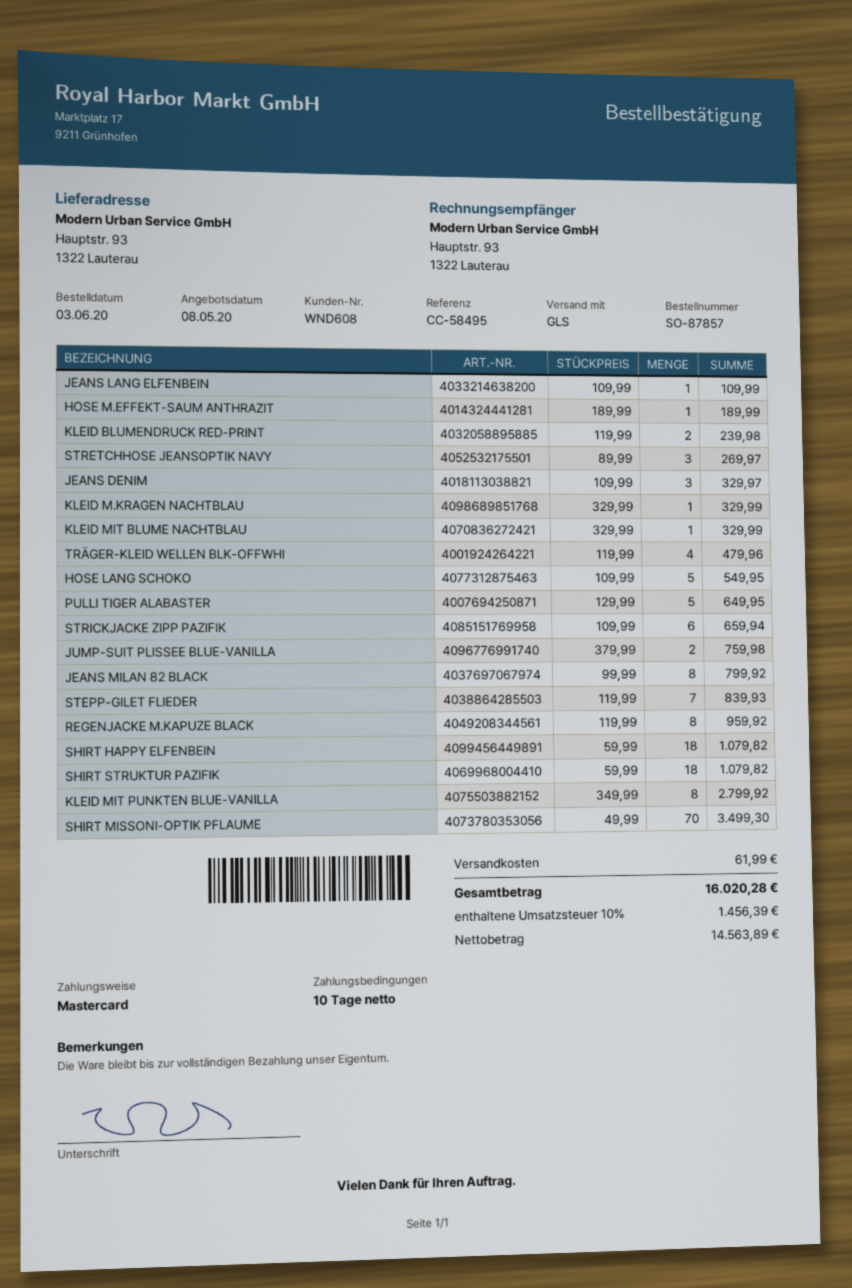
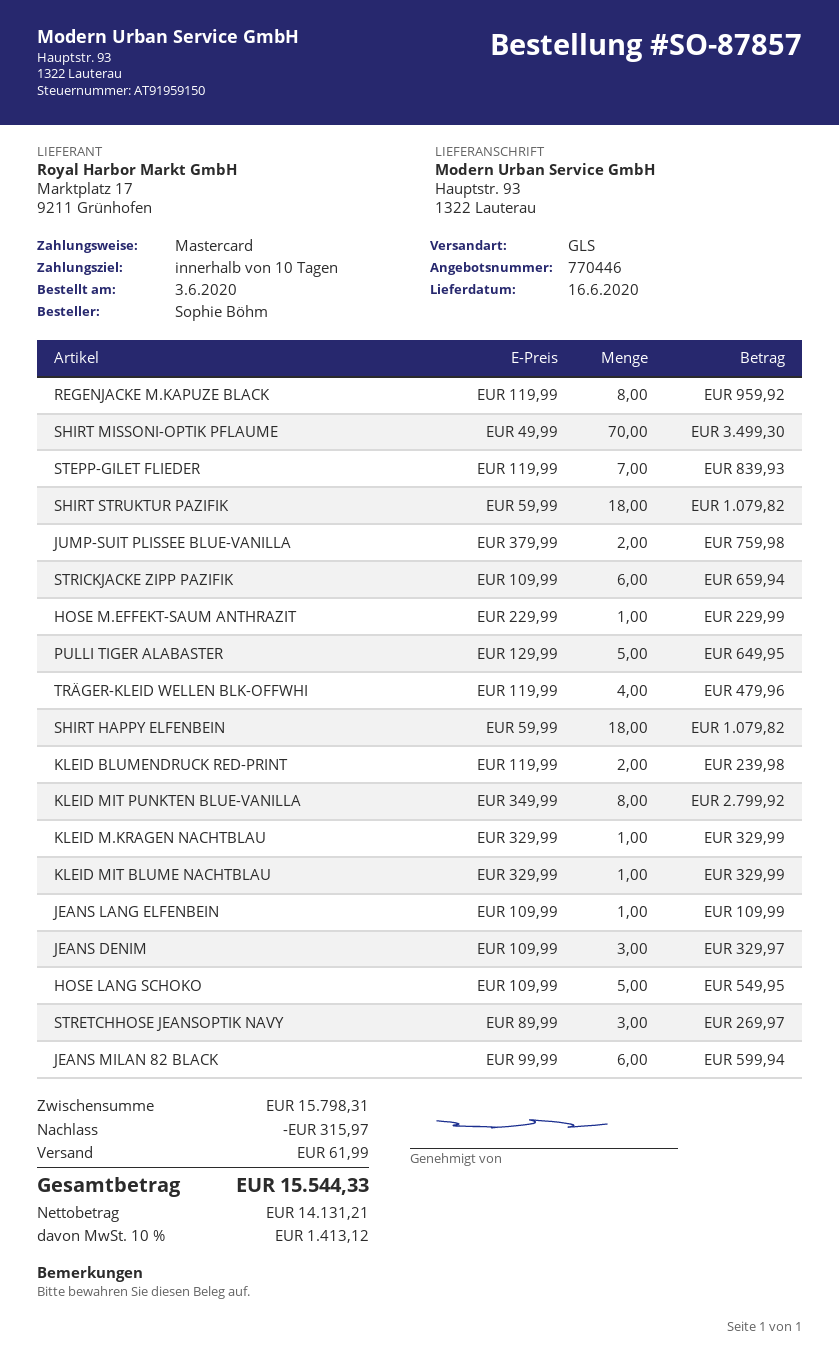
HOSE M.EFFEKT-SAUM ANTHRAZIT: 1 x 189.99 = 189.99 -> 1 x 229.99 = 229.99
JEANS MILAN 82 BLACK: 8 x 99.99 = 799.92 -> 6 x 99.99 = 599.94
discount: none -> 315.97
net: 14563.89 -> 14131.21
tax: 10% = 1456.39 -> 10% = 1413.12
total: 16020.28 -> 15544.33

